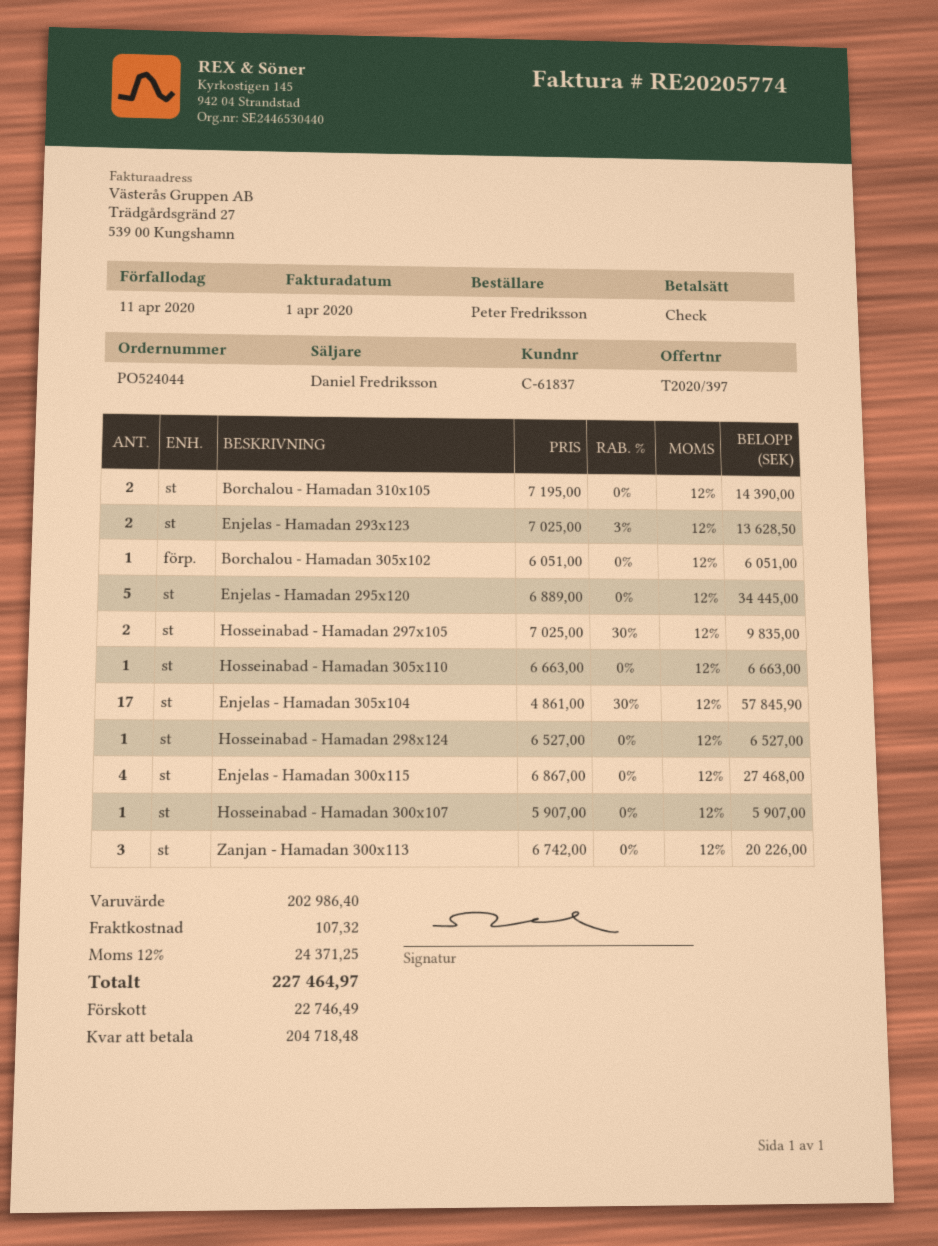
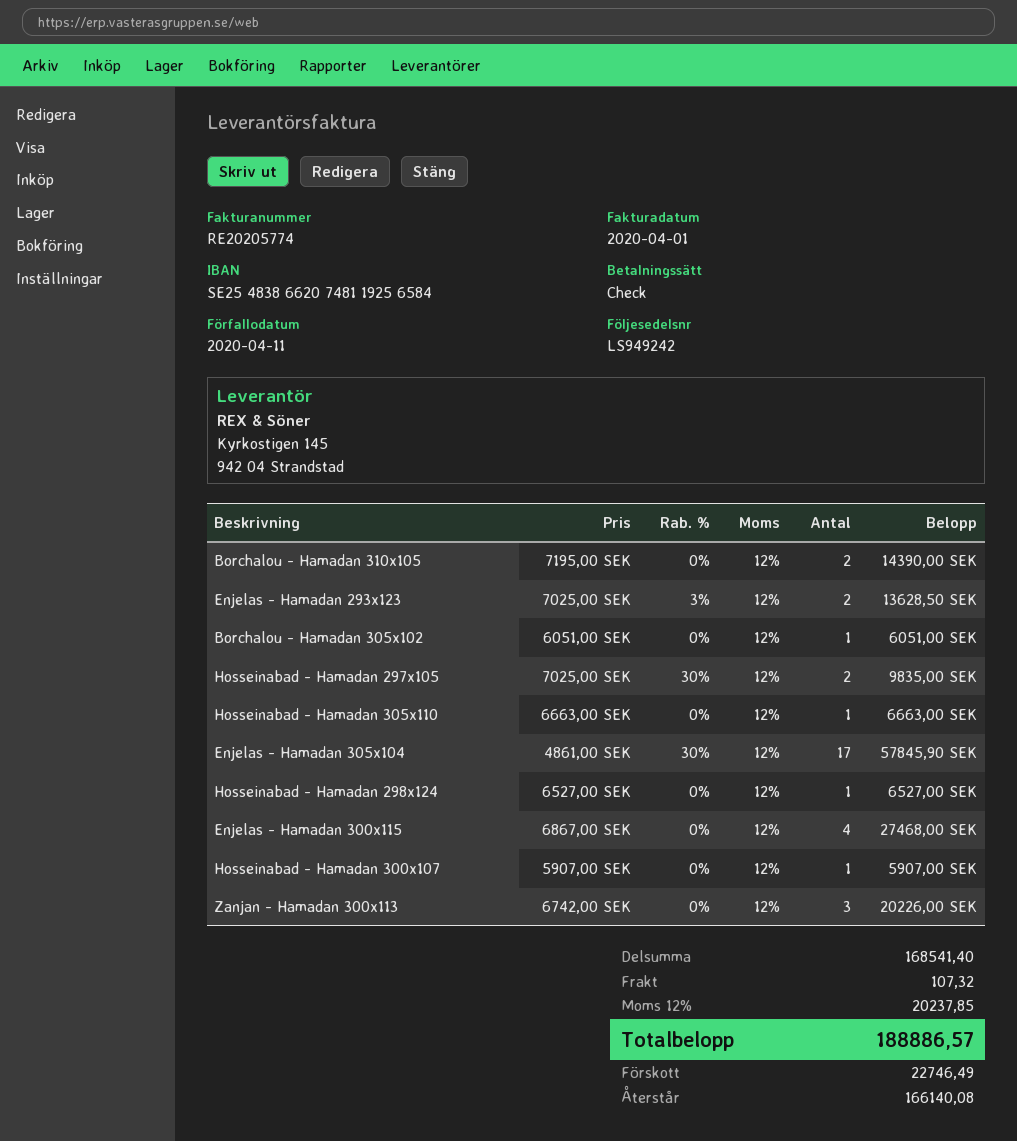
Enjelas - Hamadan 295x120: 5 x 6889.00 = 34445.00 -> none
subtotal: 202986.40 -> 168541.40
tax: 12% = 24371.25 -> 12% = 20237.85
total: 227464.97 -> 188886.57
balance: 204718.48 -> 166140.08

